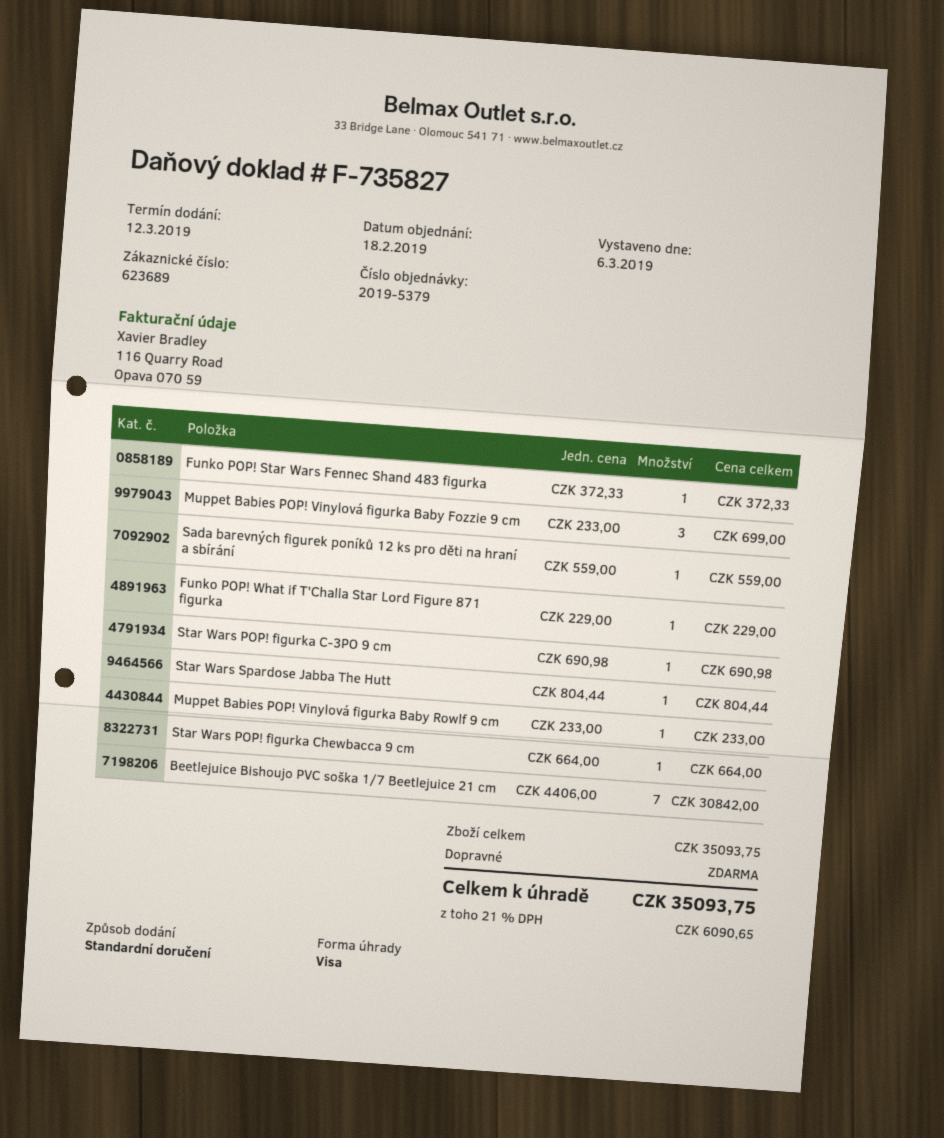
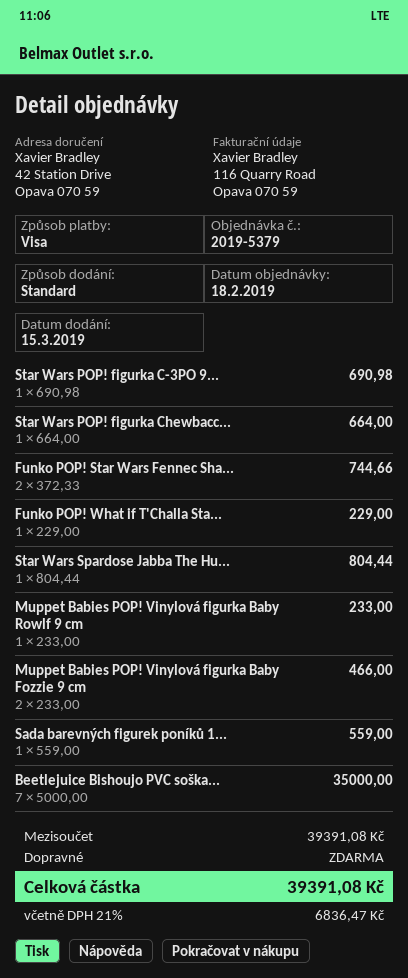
delivery date: 2019-03-12 -> 2019-03-15
Funko POP! Star Wars Fennec Shand 483 figurka: 1 x 372.33 = 372.33 -> 2 x 372.33 = 744.66
Muppet Babies POP! Vinylová figurka Baby Fozzie 9 cm: 3 x 233.00 = 699.00 -> 2 x 233.00 = 466.00
Beetlejuice Bishoujo PVC soška 1/7 Beetlejuice 21 cm: 7 x 4406.00 = 30842.00 -> 7 x 5000.00 = 35000.00
subtotal: 35093.75 -> 39391.08
tax: 21% = 6090.65 -> 21% = 6836.47
total: 35093.75 -> 39391.08

